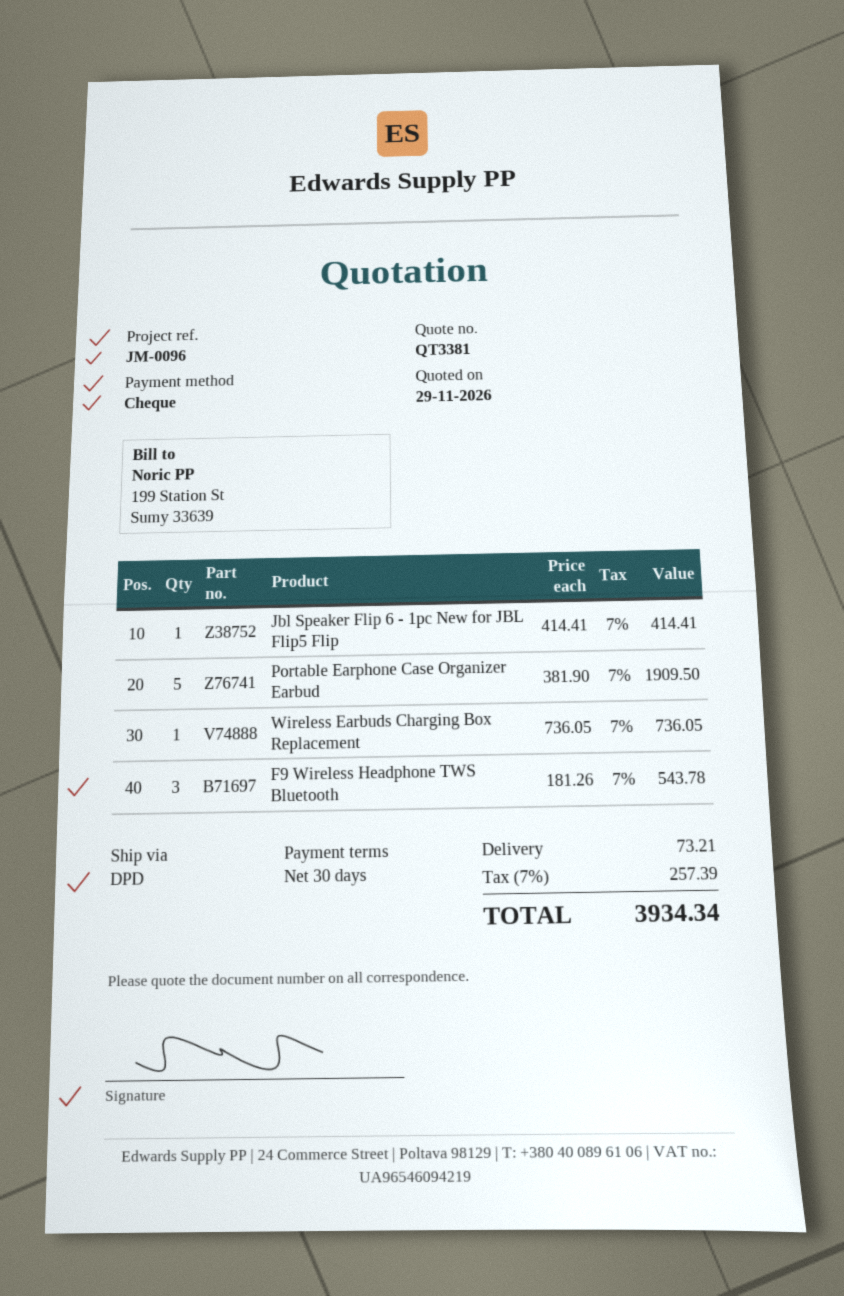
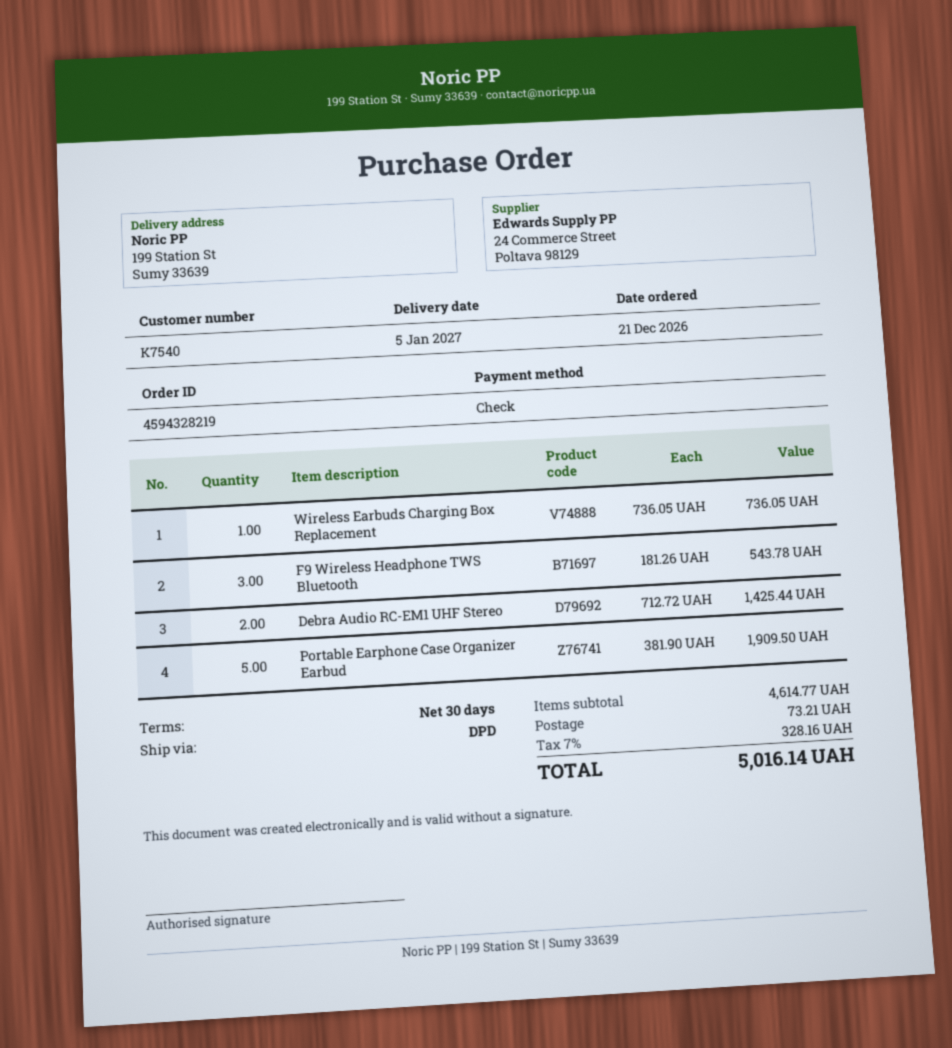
Jbl Speaker Flip 6 - 1pc New for JBL Flip5 Flip: 1 x 414.41 = 414.41 -> none
Debra Audio RC-EM1 UHF Stereo: none -> 2 x 712.72 = 1425.44
tax: 7% = 257.39 -> 7% = 328.16
total: 3934.34 -> 5016.14

